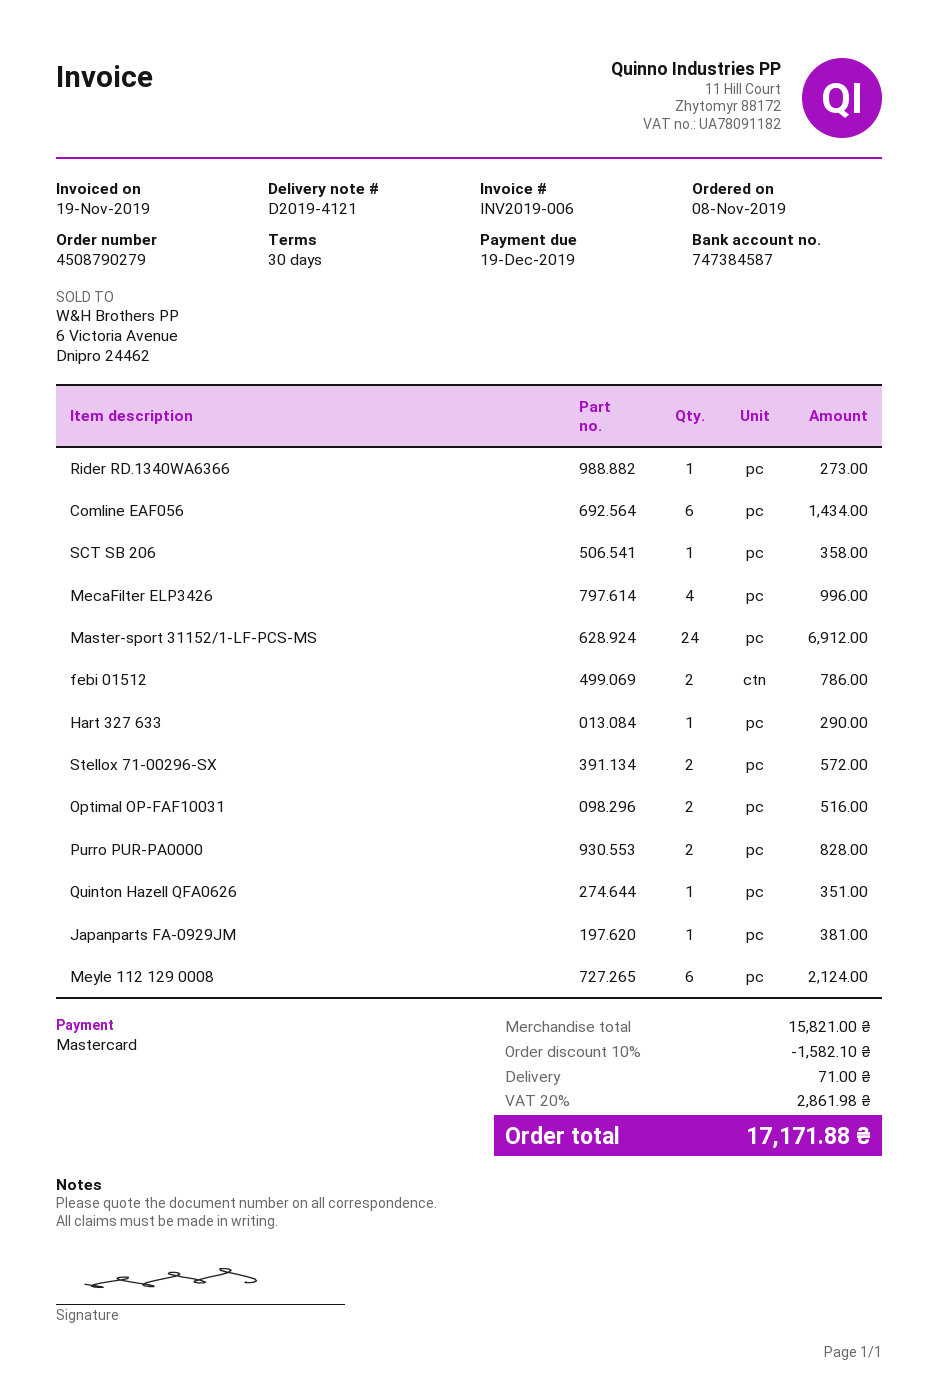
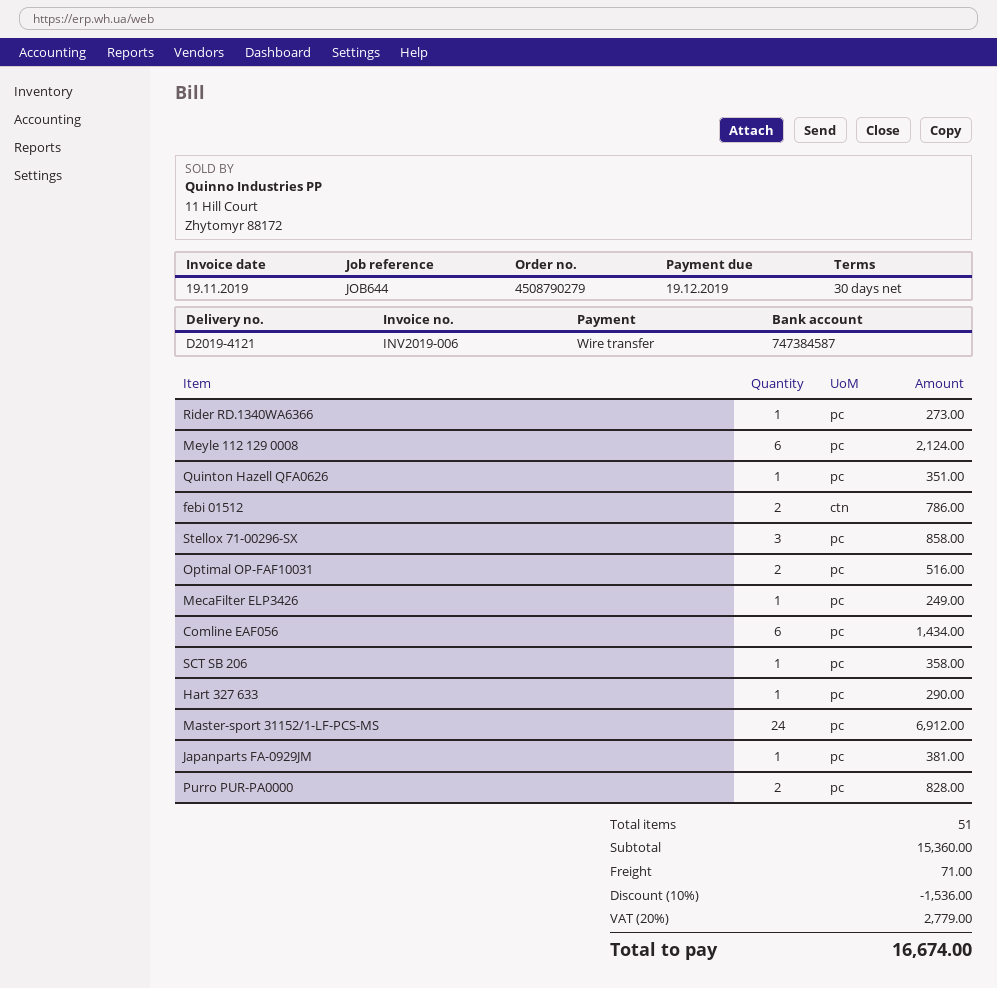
payment method: Mastercard -> bank transfer
MecaFilter ELP3426: 4 for 996.00 -> 1 for 249.00
Stellox 71-00296-SX: 2 for 572.00 -> 3 for 858.00
subtotal: 15821.00 -> 15360.00
discount: 10% = 1582.10 -> 10% = 1536.00
tax: 20% = 2861.98 -> 20% = 2779.00
total: 17171.88 -> 16674.00

